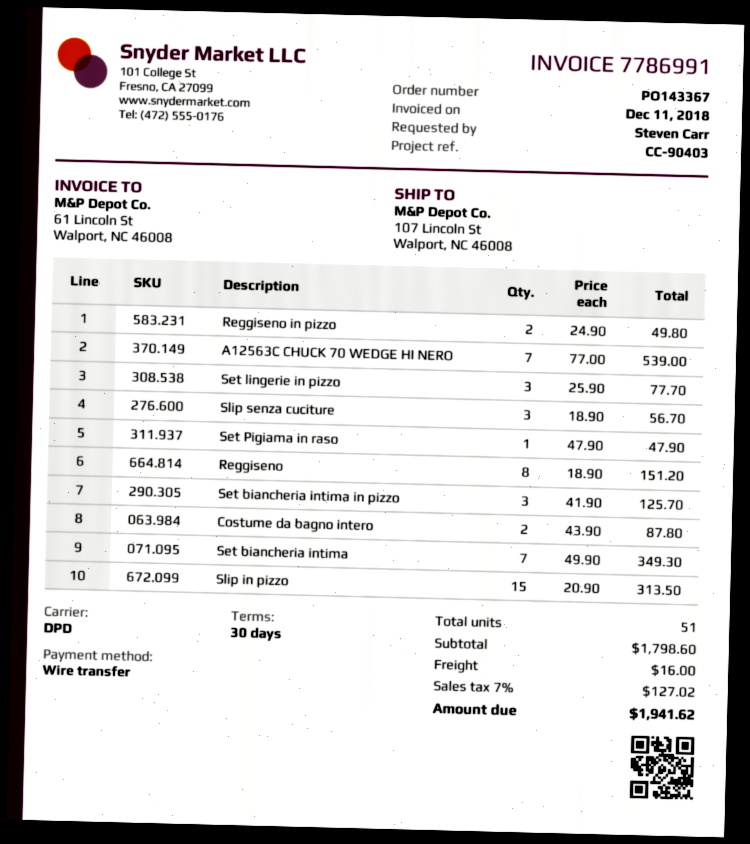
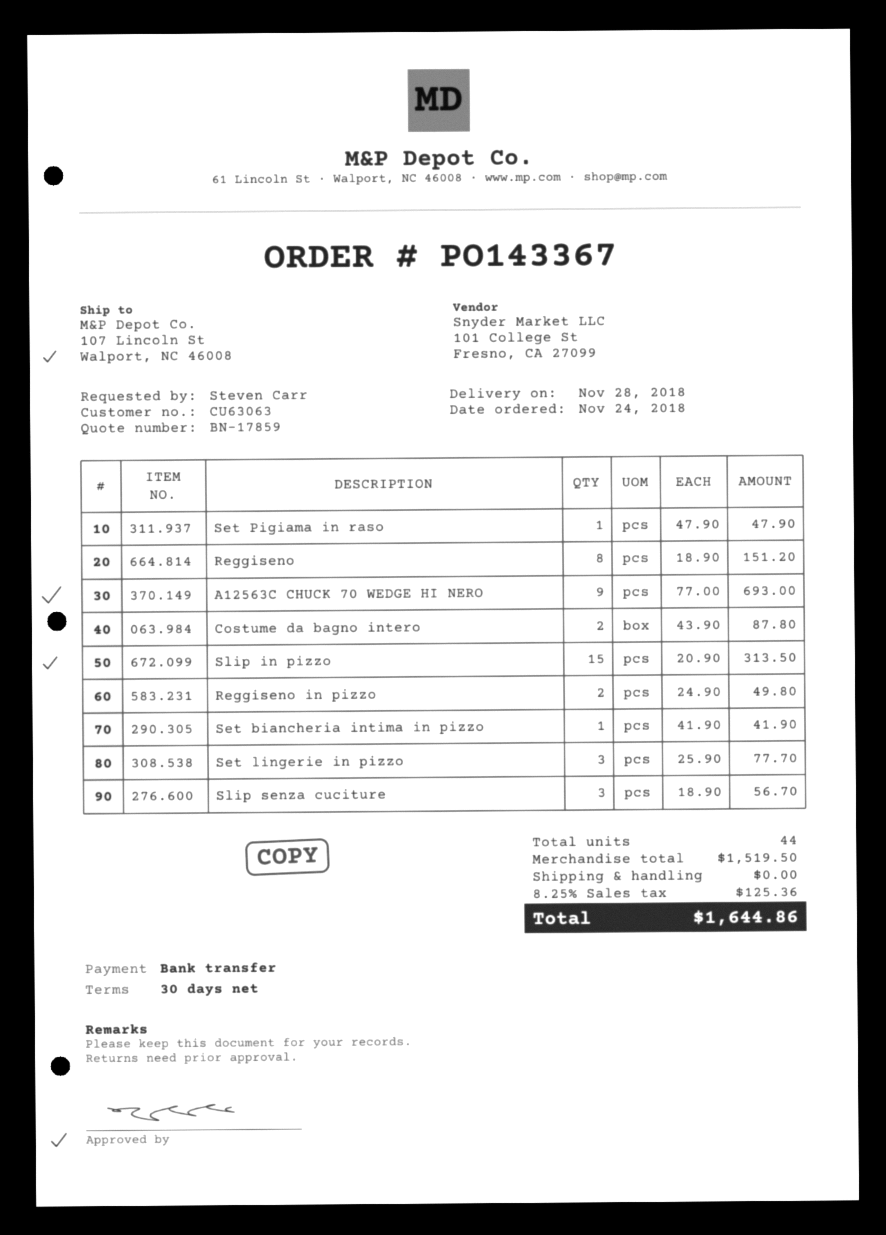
A12563C CHUCK 70 WEDGE HI NERO: 7 x 77.00 = 539.00 -> 9 x 77.00 = 693.00
Set biancheria intima in pizzo: 3 x 41.90 = 125.70 -> 1 x 41.90 = 41.90
Set biancheria intima: 7 x 49.90 = 349.30 -> none
total quantity: 51 -> 44
subtotal: 1798.60 -> 1519.50
shipping: 16.00 -> 0.00
tax: 7% = 127.02 -> 8.25% = 125.36
total: 1941.62 -> 1644.86

